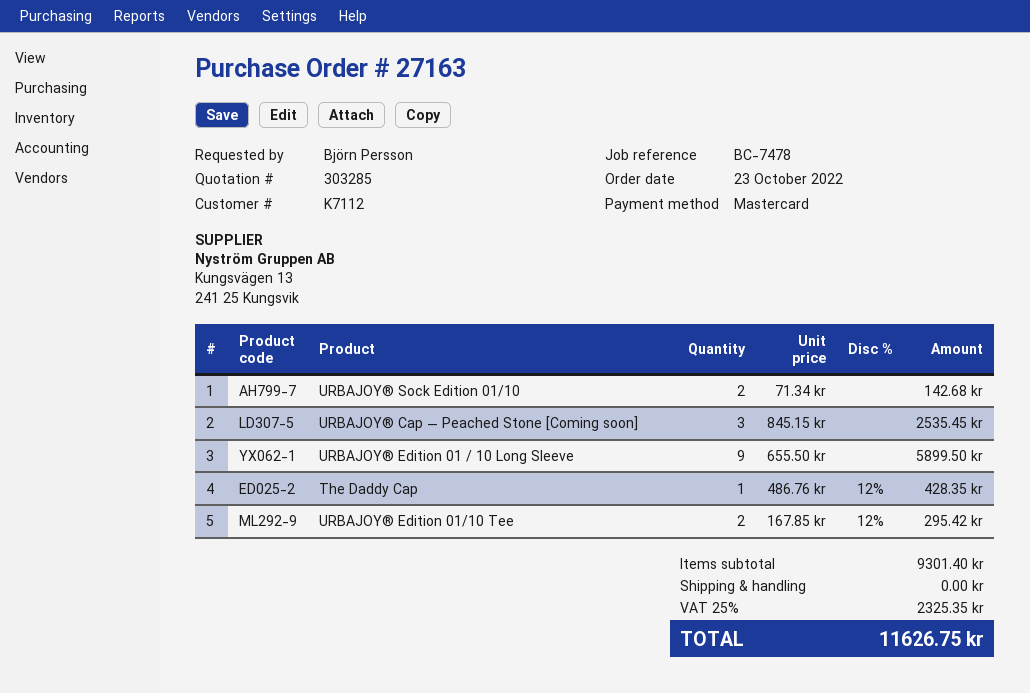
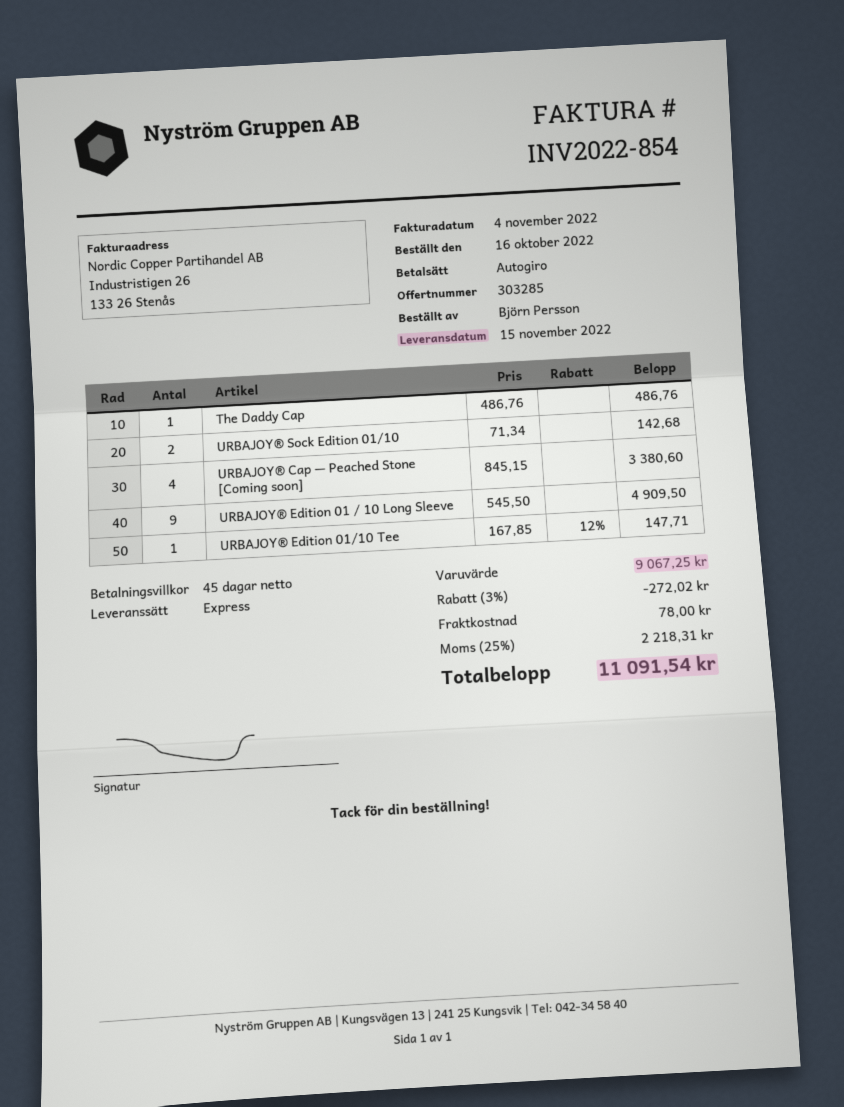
order date: 2022-10-23 -> 2022-10-16
payment method: Mastercard -> direct debit
URBAJOY® Cap — Peached Stone [Coming soon]: 3 x 845.15 = 2535.45 -> 4 x 845.15 = 3380.60
URBAJOY® Edition 01 / 10 Long Sleeve: 9 x 655.50 = 5899.50 -> 9 x 545.50 = 4909.50
The Daddy Cap: 1 x 486.76 - 12% = 428.35 -> 1 x 486.76 = 486.76
URBAJOY® Edition 01/10 Tee: 2 x 167.85 - 12% = 295.42 -> 1 x 167.85 - 12% = 147.71
subtotal: 9301.40 -> 9067.25
discount: none -> 3% = 272.02
shipping: 0.00 -> 78.00
tax: 25% = 2325.35 -> 25% = 2218.31
total: 11626.75 -> 11091.54

